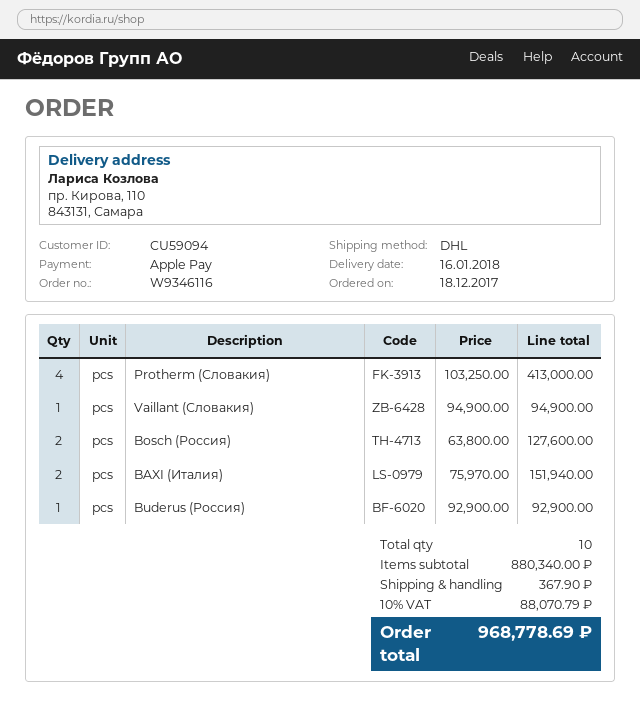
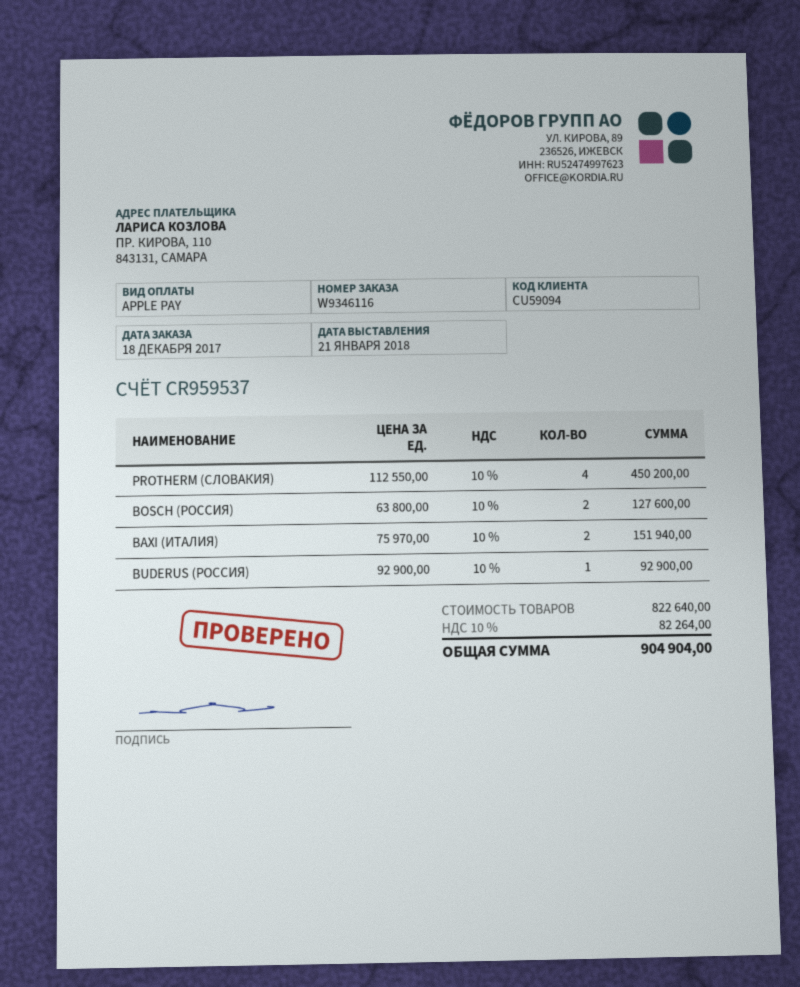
Protherm (Словакия): 4 x 103250.00 = 413000.00 -> 4 x 112550.00 = 450200.00
Vaillant (Словакия): 1 x 94900.00 = 94900.00 -> none
subtotal: 880340.00 -> 822640.00
shipping: 367.90 -> none
tax: 10% = 88070.79 -> 10% = 82264.00
total: 968778.69 -> 904904.00

